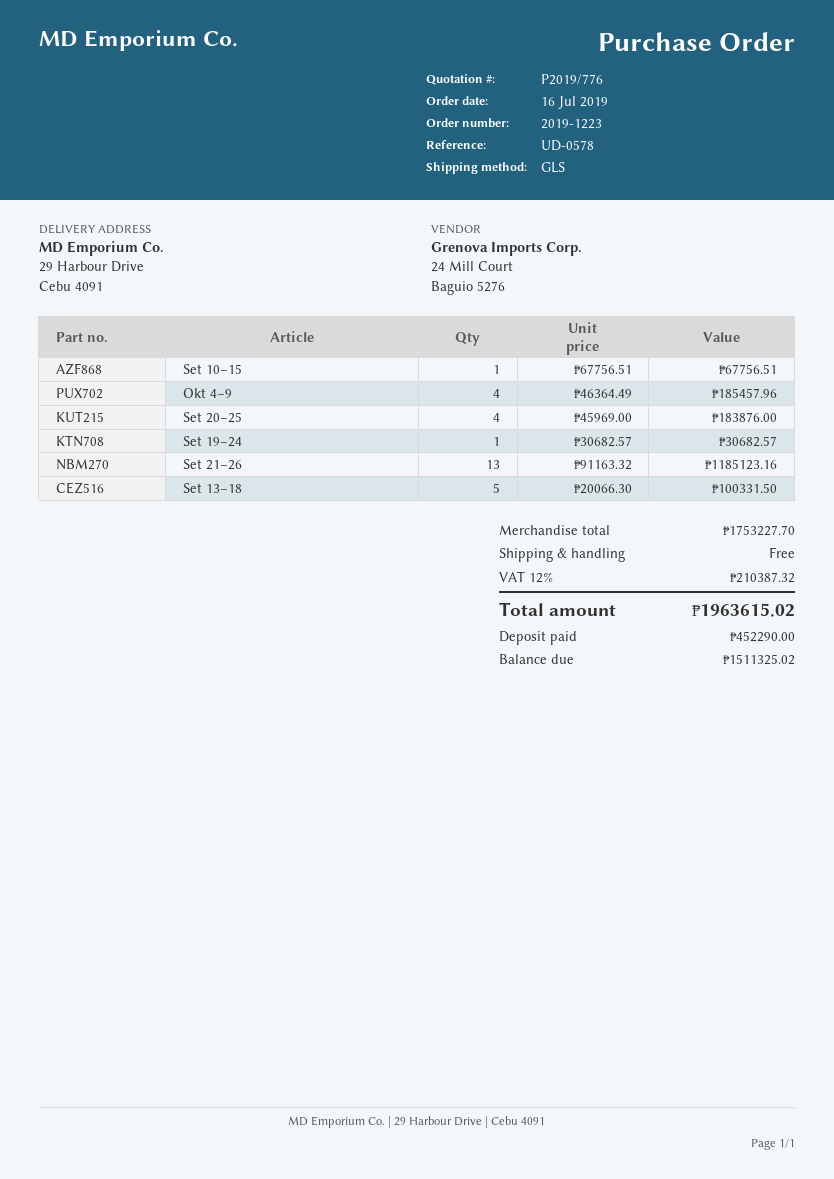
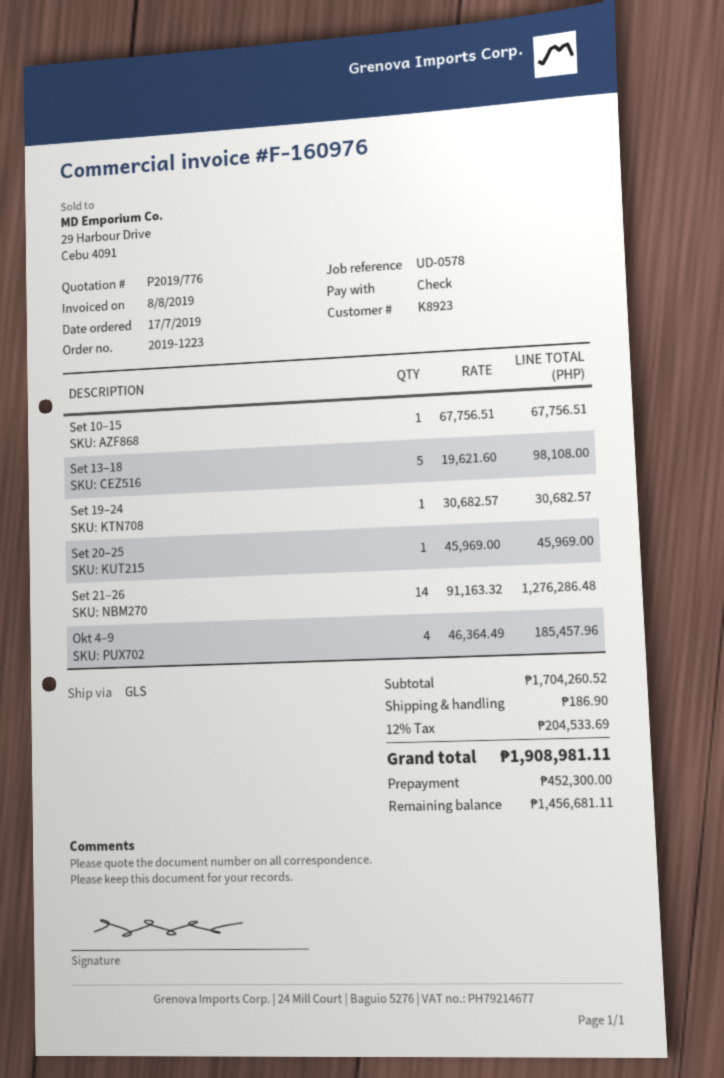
order date: 2019-07-16 -> 2019-07-17
Set 20–25: 4 x 45969.00 = 183876.00 -> 1 x 45969.00 = 45969.00
Set 21–26: 13 x 91163.32 = 1185123.16 -> 14 x 91163.32 = 1276286.48
Set 13–18: 5 x 20066.30 = 100331.50 -> 5 x 19621.60 = 98108.00
subtotal: 1753227.70 -> 1704260.52
shipping: 0.00 -> 186.90
tax: 12% = 210387.32 -> 12% = 204533.69
total: 1963615.02 -> 1908981.11
deposit: 452290.00 -> 452300.00
balance: 1511325.02 -> 1456681.11

